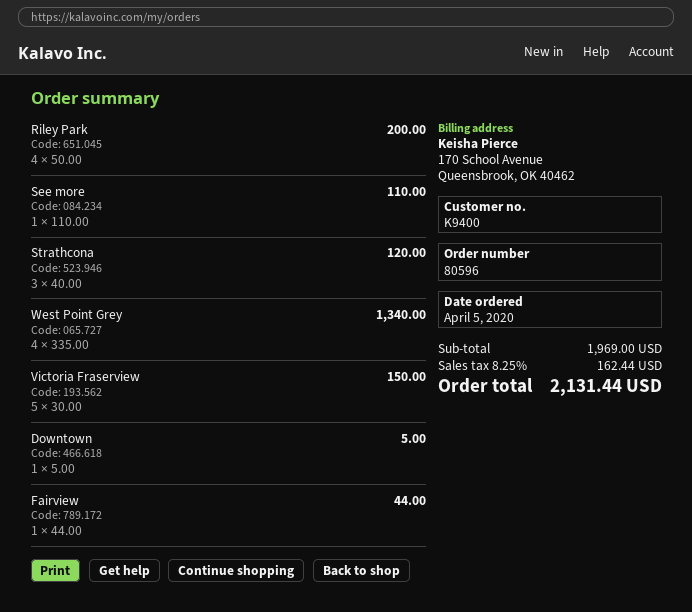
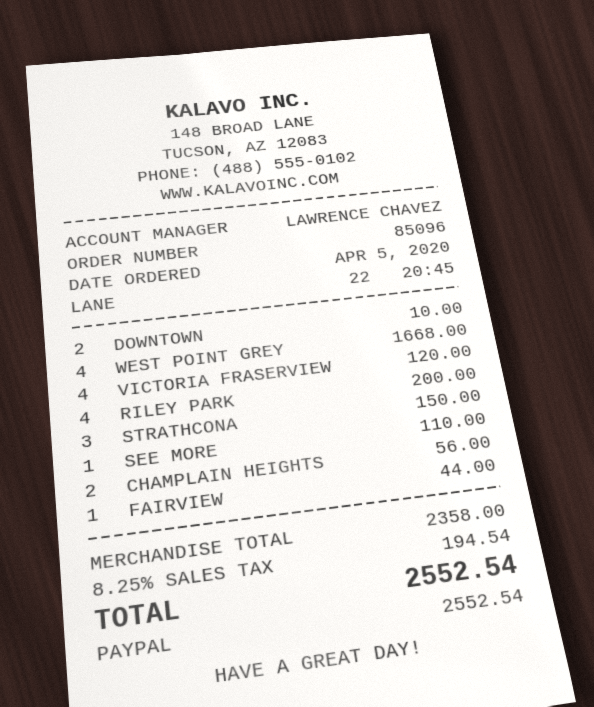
order number: 80596 -> 85096
Strathcona: 3 for 120.00 -> 3 for 150.00
West Point Grey: 4 for 1340.00 -> 4 for 1668.00
Victoria Fraserview: 5 for 150.00 -> 4 for 120.00
Downtown: 1 for 5.00 -> 2 for 10.00
CHAMPLAIN HEIGHTS: none -> 2 for 56.00
subtotal: 1969.00 -> 2358.00
tax: 8.25% = 162.44 -> 8.25% = 194.54
total: 2131.44 -> 2552.54

